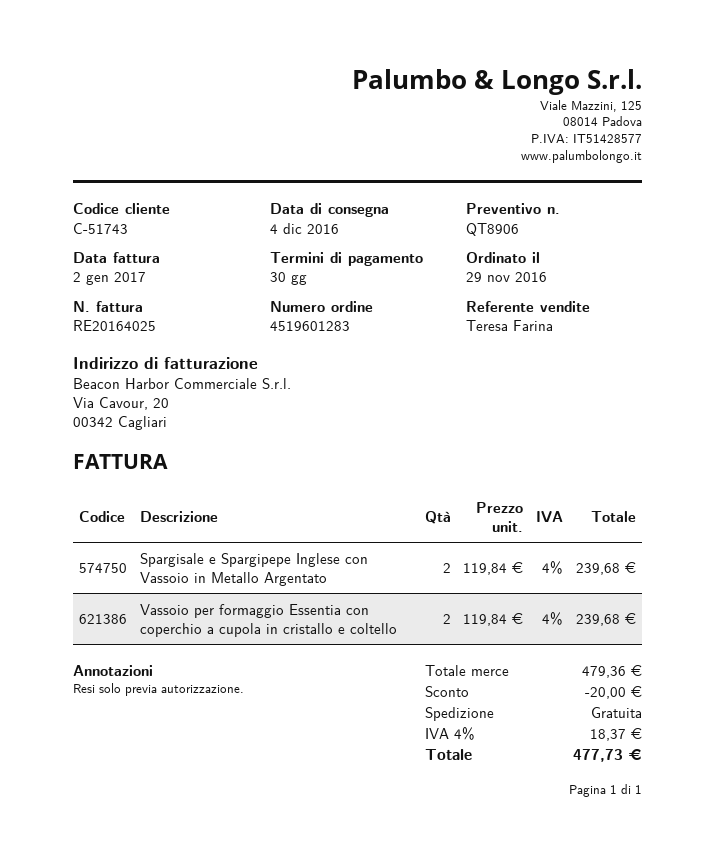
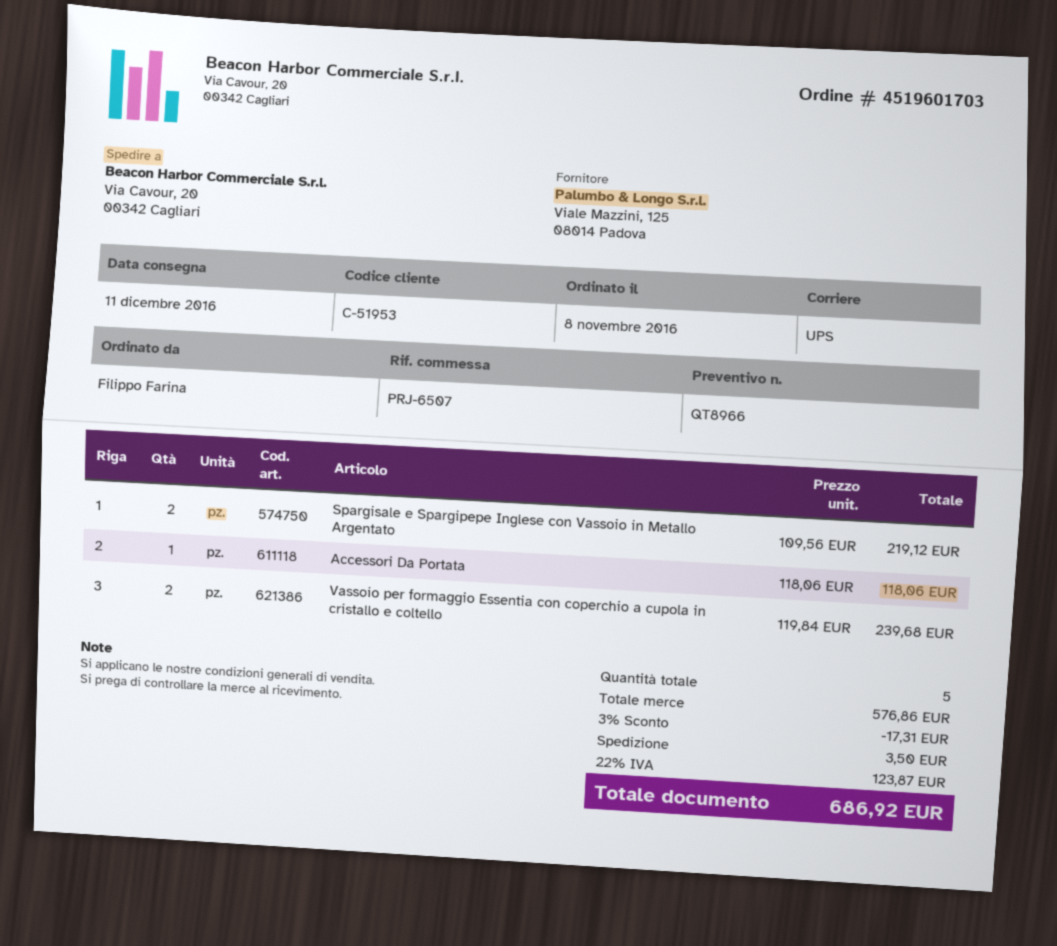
quote number: QT8906 -> QT8966
order number: 4519601283 -> 4519601703
order date: 2016-11-29 -> 2016-11-08
delivery date: 2016-12-04 -> 2016-12-11
customer number: C-51743 -> C-51953
Spargisale e Spargipepe Inglese con Vassoio in Metallo Argentato: 2 x 119.84 = 239.68 -> 2 x 109.56 = 219.12
Accessori Da Portata: none -> 1 x 118.06 = 118.06
subtotal: 479.36 -> 576.86
discount: 20.00 -> 17.31
shipping: 0.00 -> 3.50
tax: 4% = 18.37 -> 22% = 123.87
total: 477.73 -> 686.92

